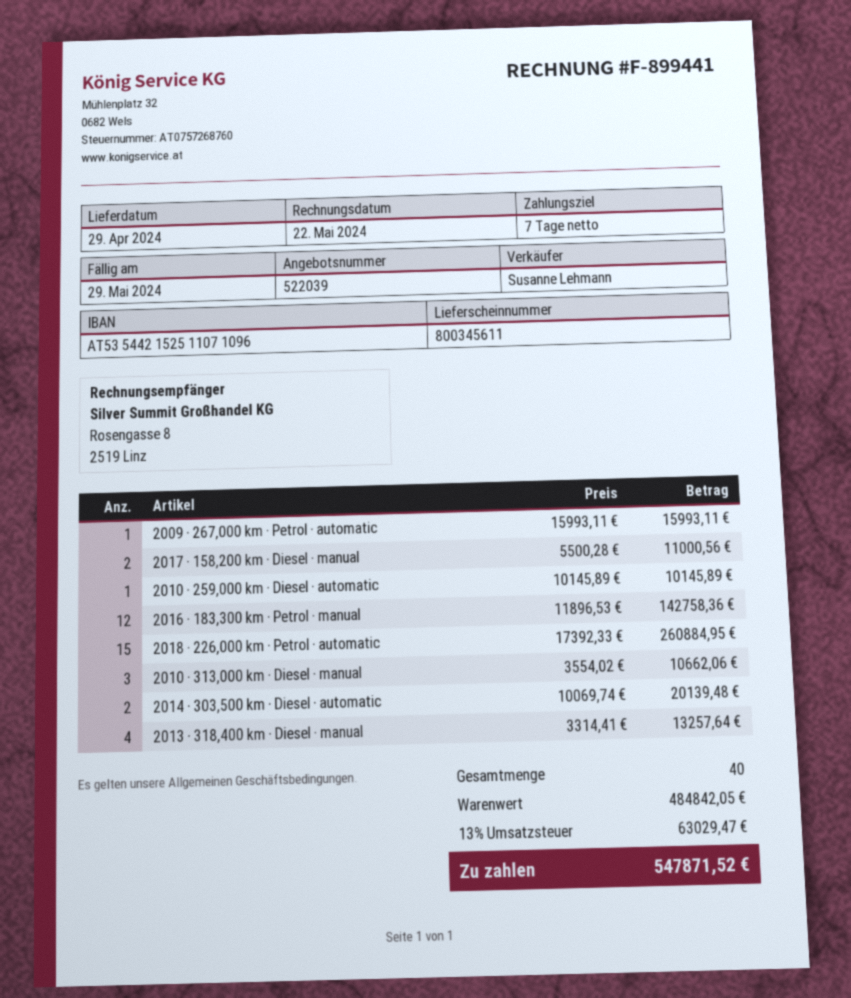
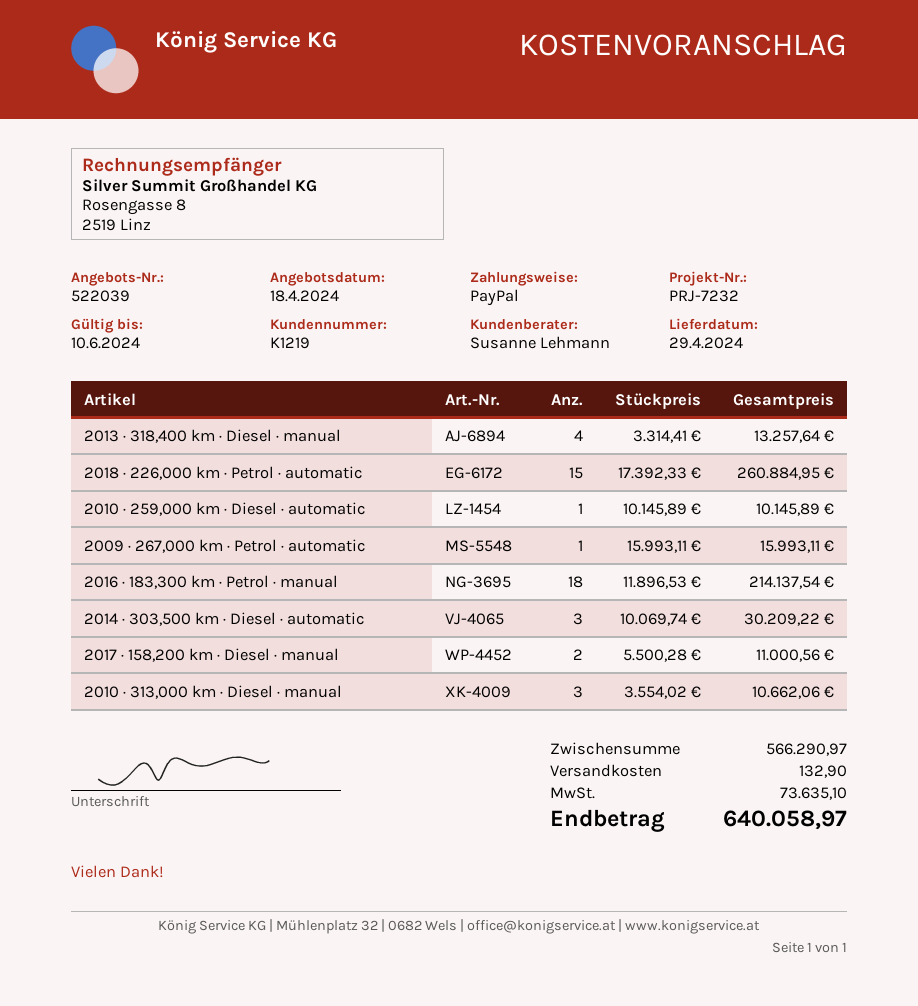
2016 · 183,300 km · Petrol · manual: 12 x 11896.53 = 142758.36 -> 18 x 11896.53 = 214137.54
2014 · 303,500 km · Diesel · automatic: 2 x 10069.74 = 20139.48 -> 3 x 10069.74 = 30209.22
subtotal: 484842.05 -> 566290.97
shipping: none -> 132.90
tax: 63029.47 -> 73635.10
total: 547871.52 -> 640058.97

